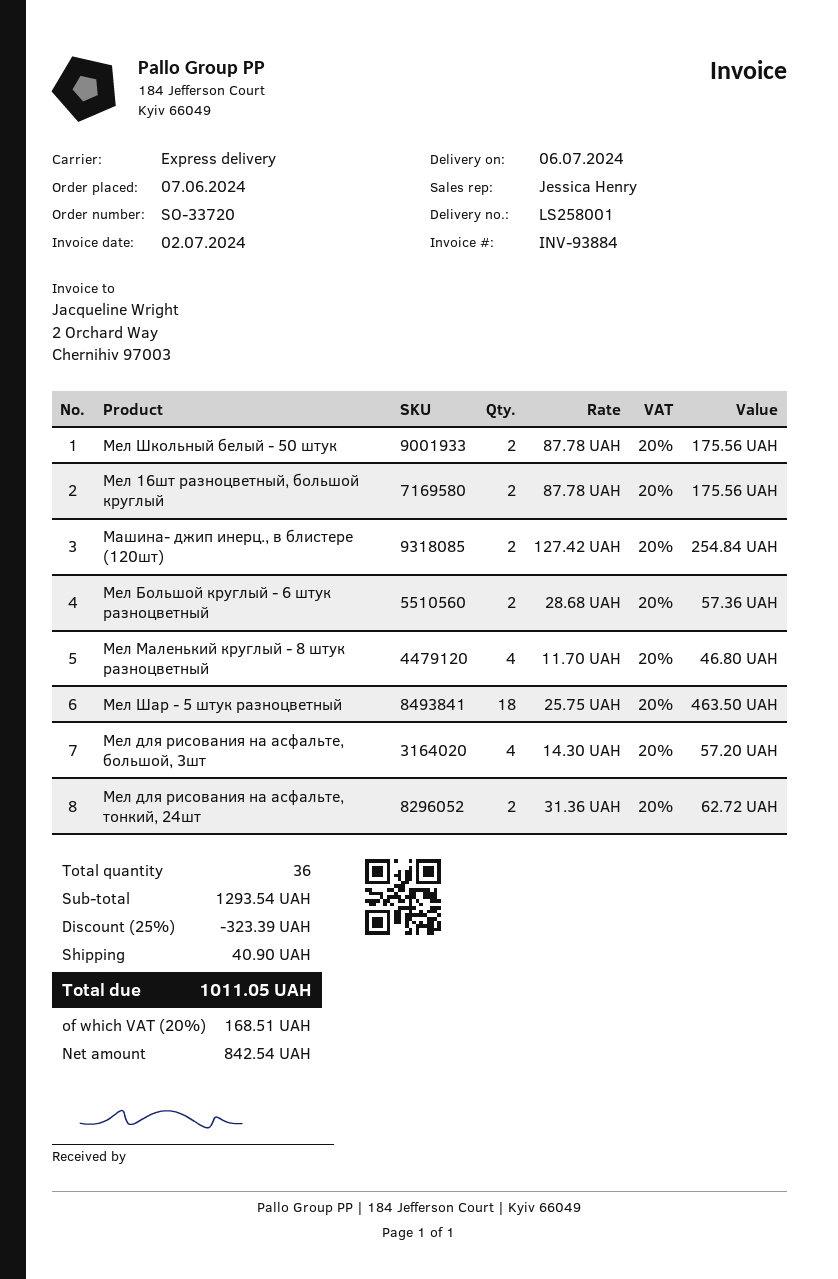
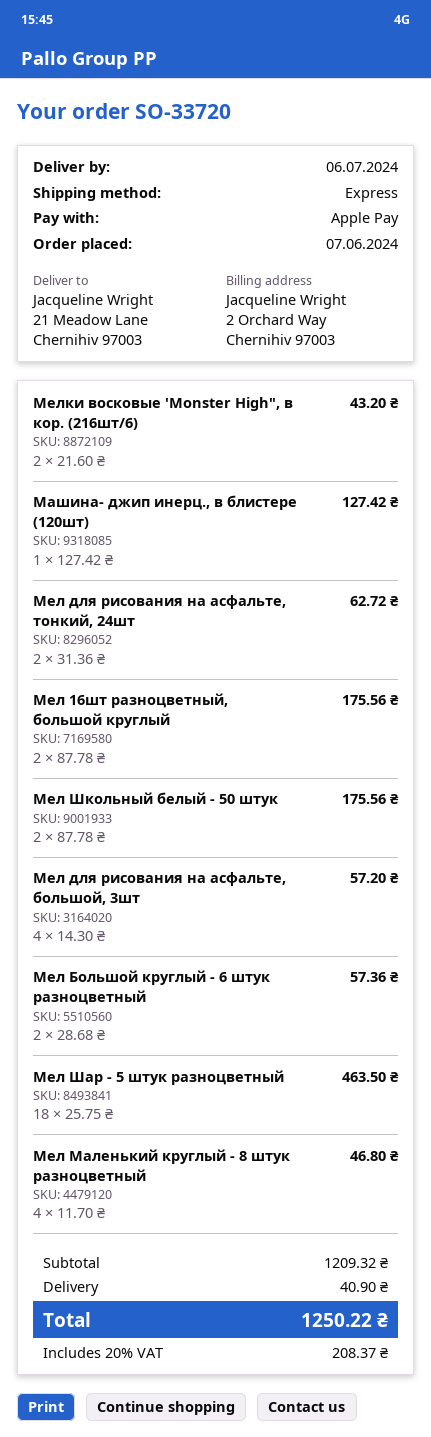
Машина- джип инерц., в блистере (120шт): 2 x 127.42 = 254.84 -> 1 x 127.42 = 127.42
Мелки восковые 'Monster High", в кор. (216шт/6): none -> 2 x 21.60 = 43.20
subtotal: 1293.54 -> 1209.32
discount: 25% = 323.39 -> none
tax: 20% = 168.51 -> 20% = 208.37
total: 1011.05 -> 1250.22

